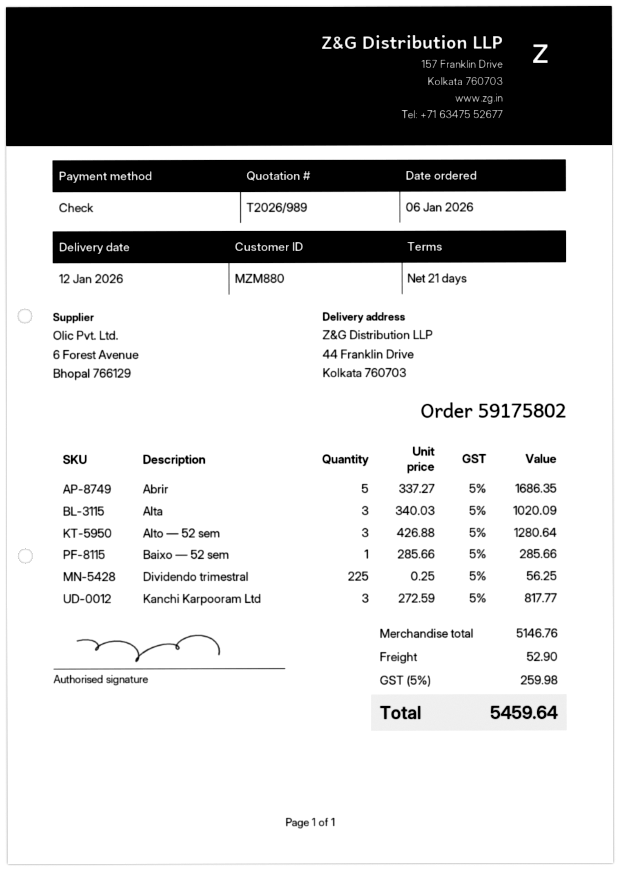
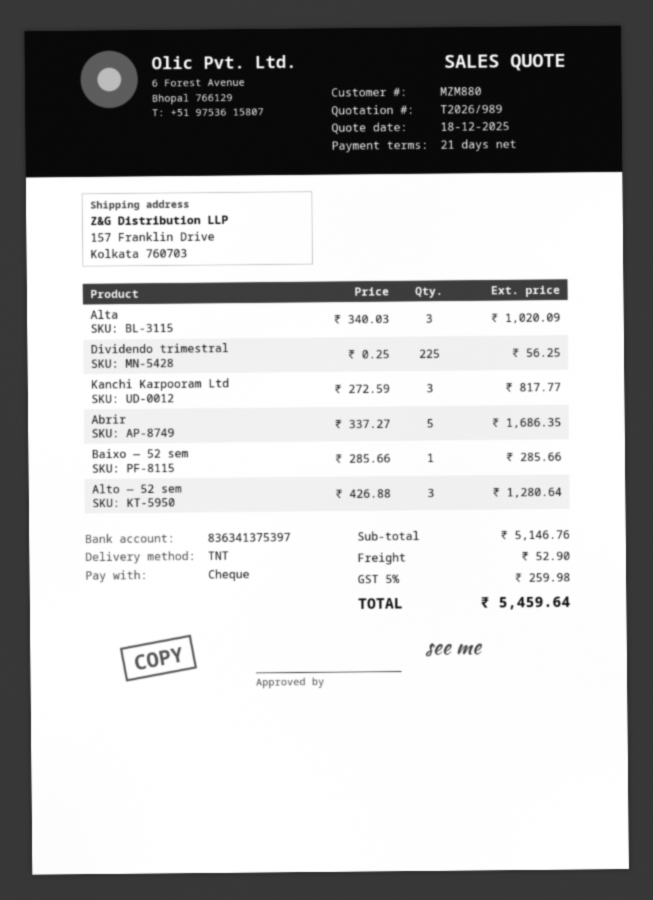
ship to: 44 Franklin Drive, Kolkata 760703 -> 157 Franklin Drive, Kolkata 760703

